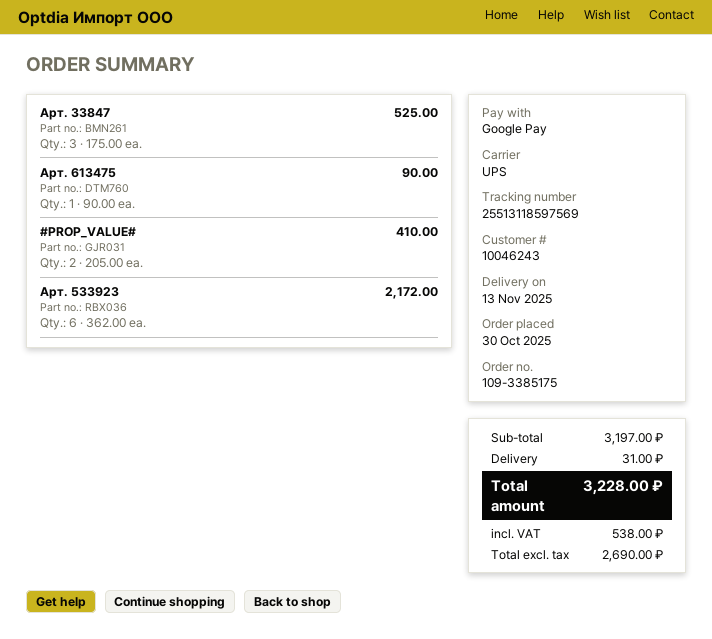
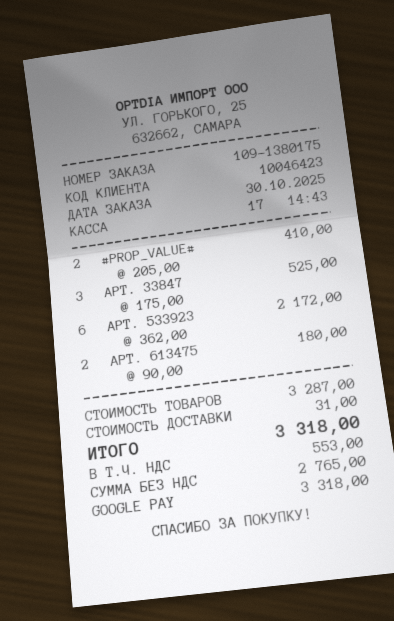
order number: 109-3385175 -> 109-1380175
customer number: 10046243 -> 10046423
Арт. 613475: 1 x 90.00 = 90.00 -> 2 x 90.00 = 180.00
subtotal: 3197.00 -> 3287.00
net: 2690.00 -> 2765.00
tax: 538.00 -> 553.00
total: 3228.00 -> 3318.00

